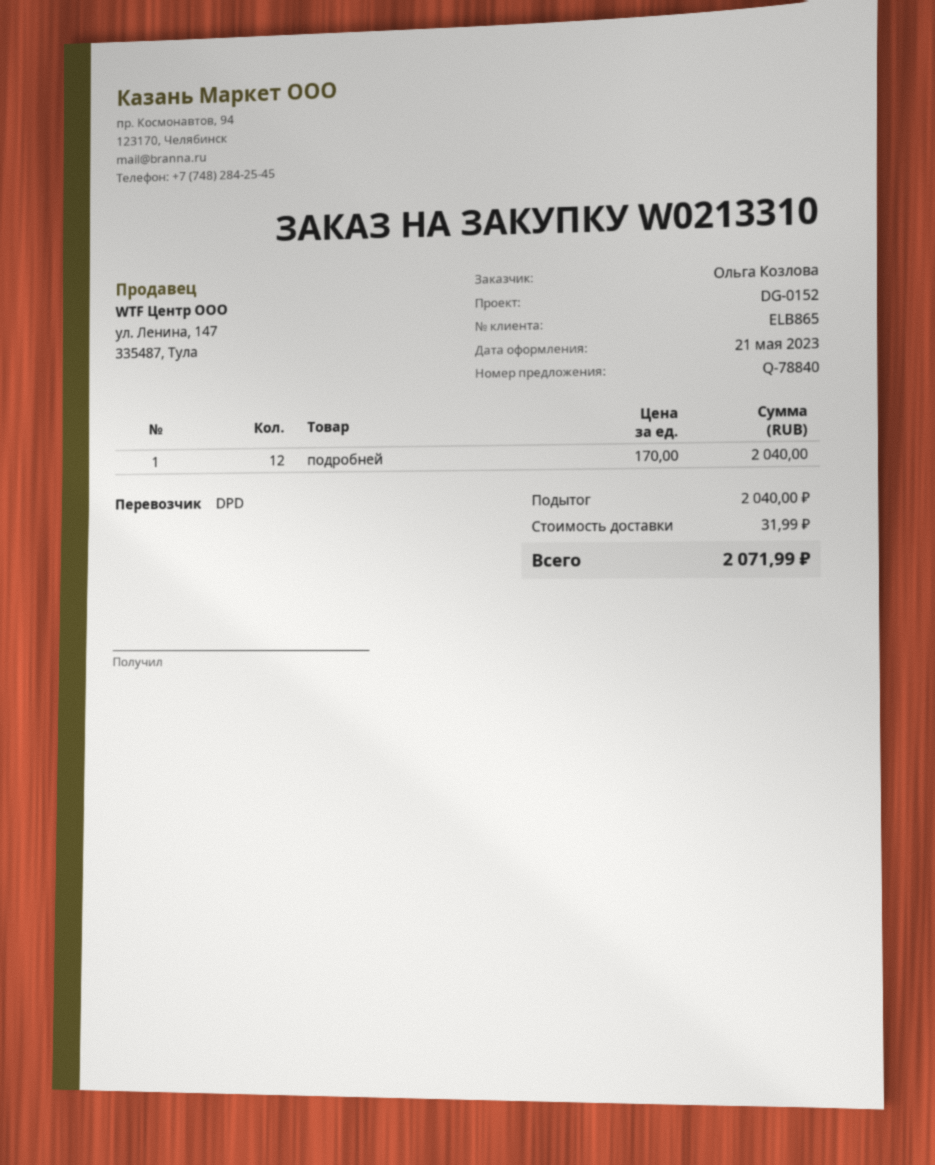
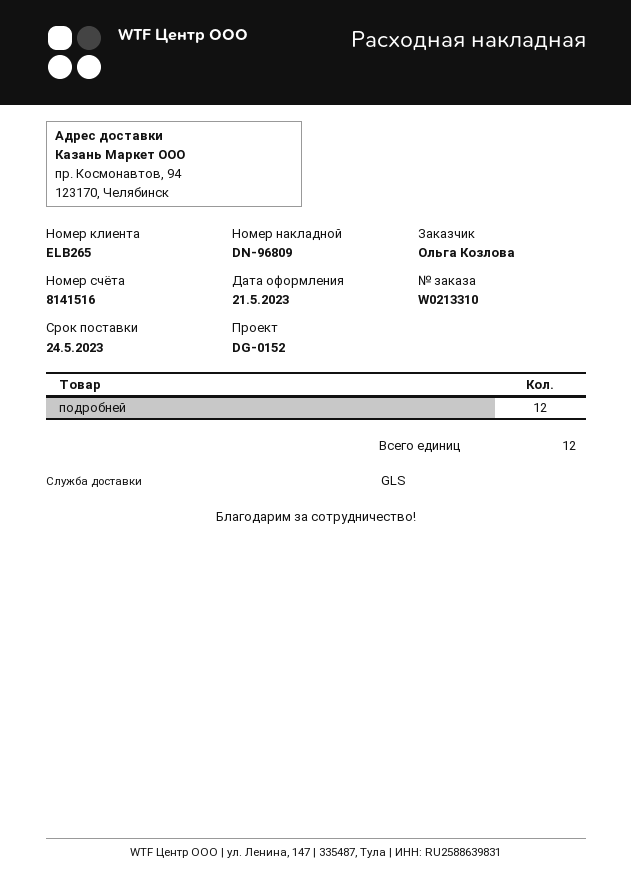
customer number: ELB865 -> ELB265
shipping method: DPD -> GLS

